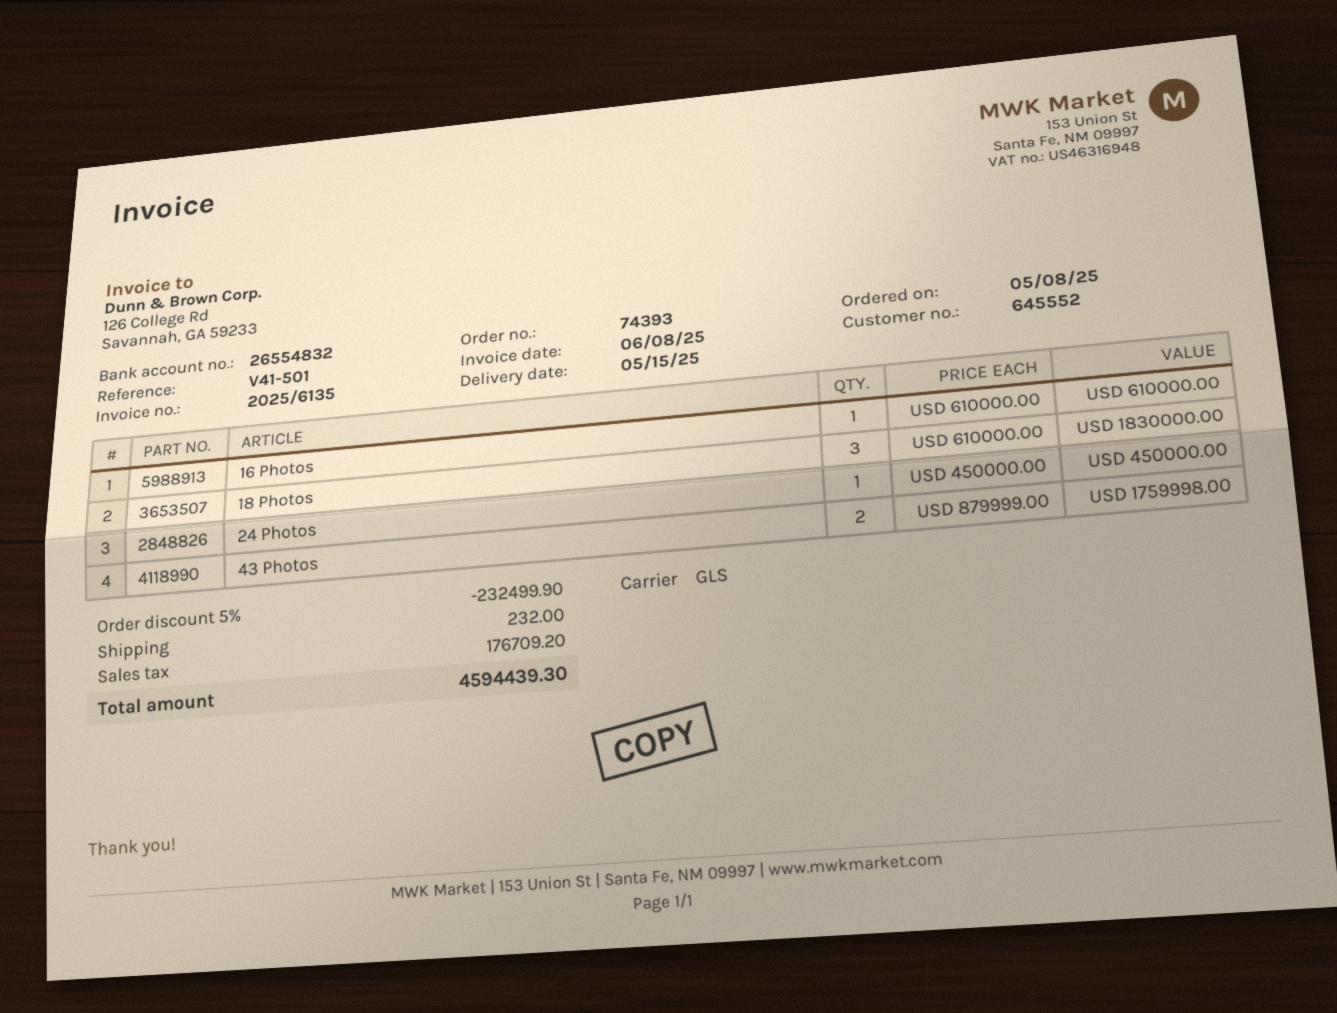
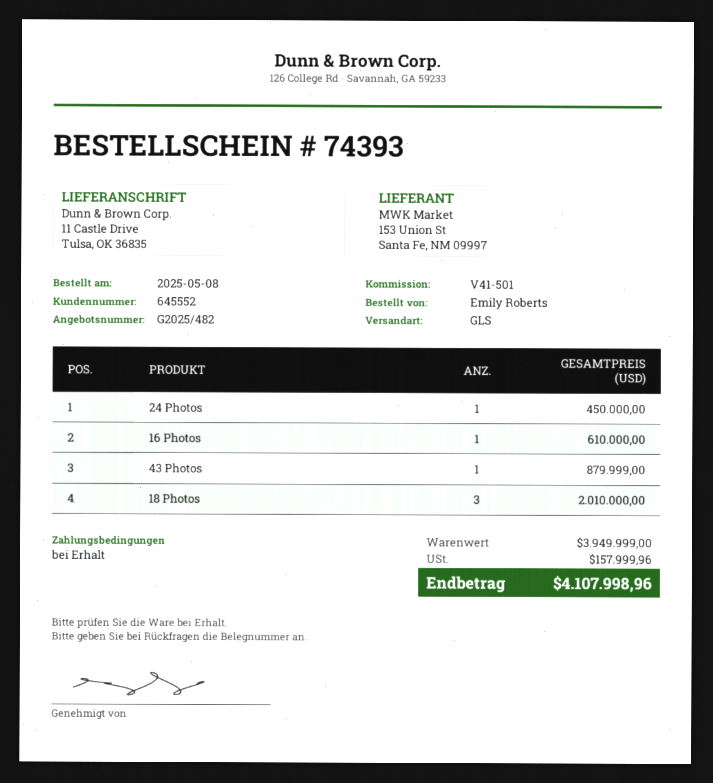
18 Photos: 3 for 1830000.00 -> 3 for 2010000.00
43 Photos: 2 for 1759998.00 -> 1 for 879999.00
discount: 5% = 232499.90 -> none
shipping: 232.00 -> none
tax: 176709.20 -> 157999.96
total: 4594439.30 -> 4107998.96

